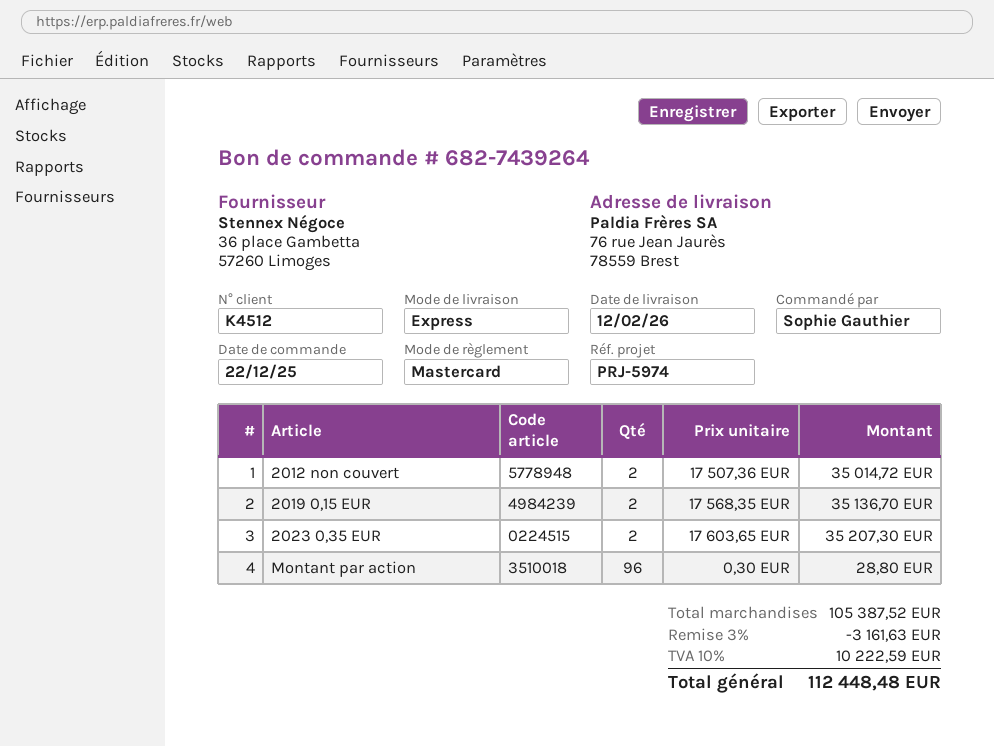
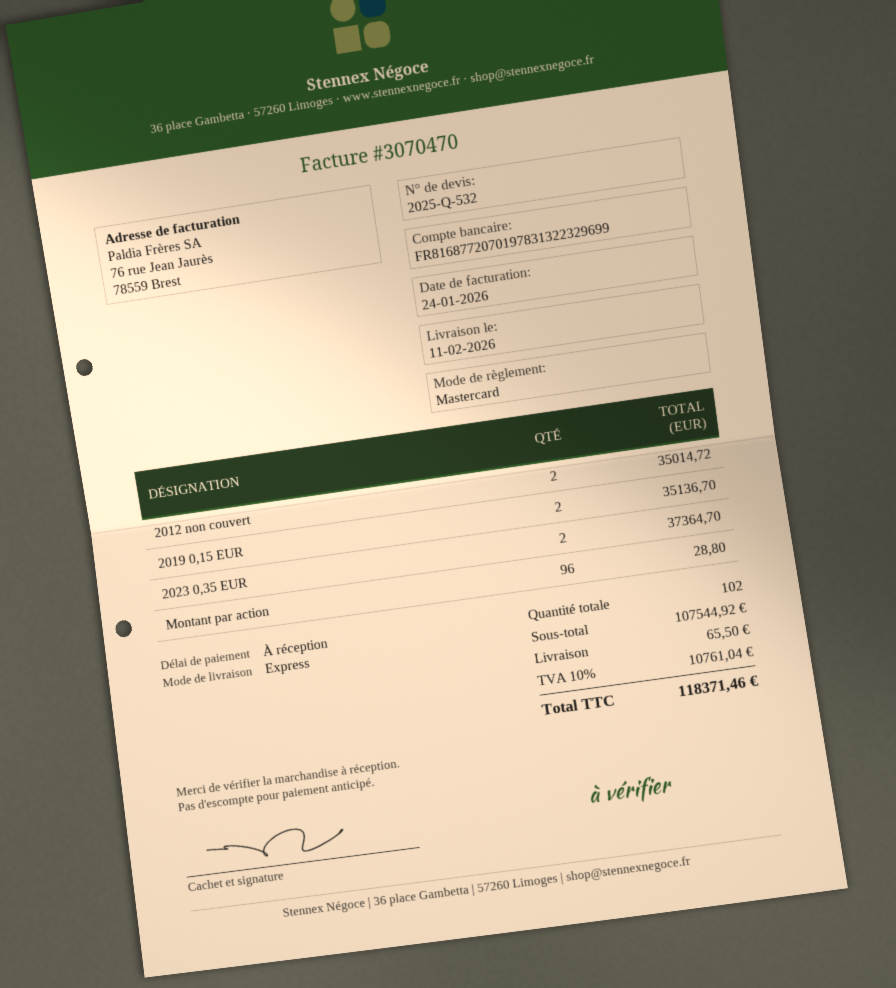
delivery date: 2026-02-12 -> 2026-02-11
2023 0,35 EUR: 2 for 35207.30 -> 2 for 37364.70
subtotal: 105387.52 -> 107544.92
discount: 3% = 3161.63 -> none
shipping: none -> 65.50
tax: 10% = 10222.59 -> 10% = 10761.04
total: 112448.48 -> 118371.46

